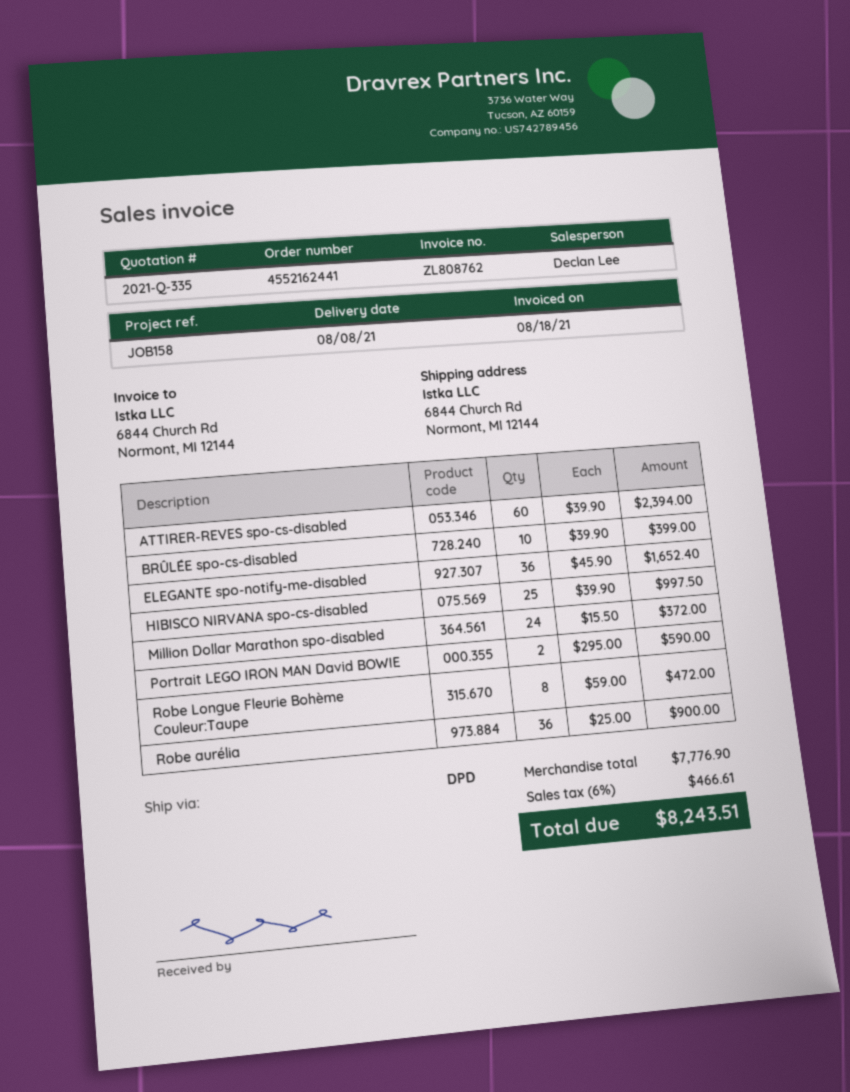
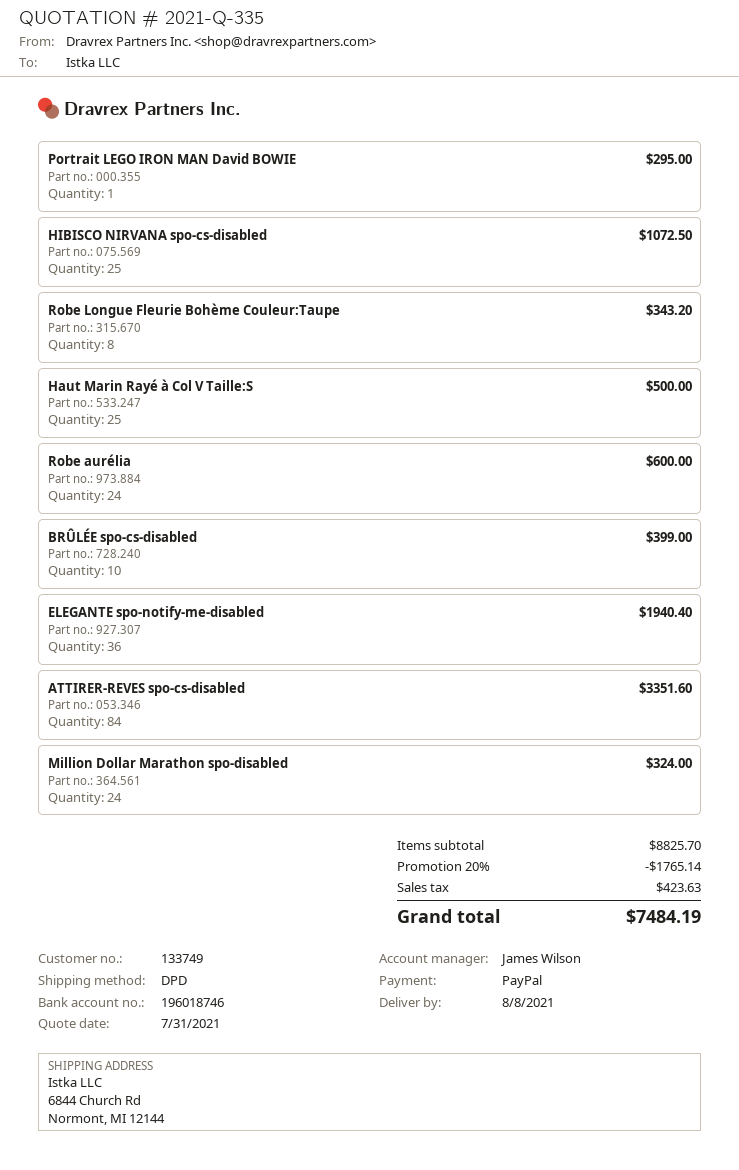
sales rep: Declan Lee -> James Wilson
ATTIRER-REVES spo-cs-disabled: 60 for 2394.00 -> 84 for 3351.60
ELEGANTE spo-notify-me-disabled: 36 for 1652.40 -> 36 for 1940.40
HIBISCO NIRVANA spo-cs-disabled: 25 for 997.50 -> 25 for 1072.50
Million Dollar Marathon spo-disabled: 24 for 372.00 -> 24 for 324.00
Portrait LEGO IRON MAN David BOWIE: 2 for 590.00 -> 1 for 295.00
Robe Longue Fleurie Bohème Couleur:Taupe: 8 for 472.00 -> 8 for 343.20
Robe aurélia: 36 for 900.00 -> 24 for 600.00
Haut Marin Rayé à Col V Taille:S: none -> 25 for 500.00
subtotal: 7776.90 -> 8825.70
discount: none -> 20% = 1765.14
tax: 466.61 -> 423.63
total: 8243.51 -> 7484.19

